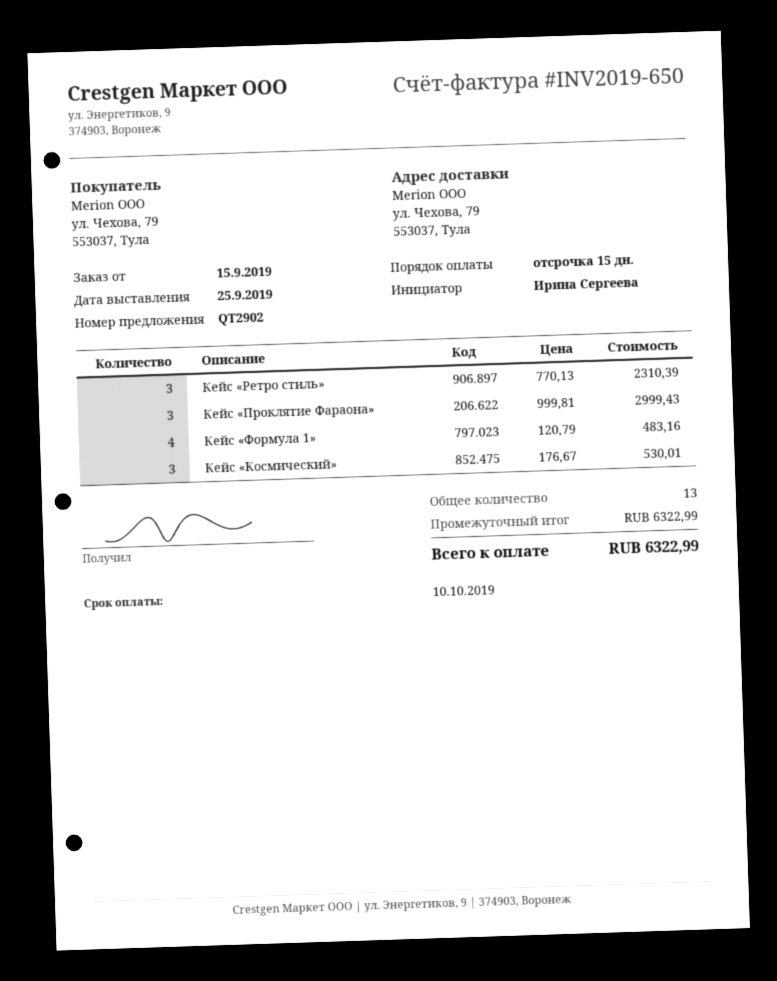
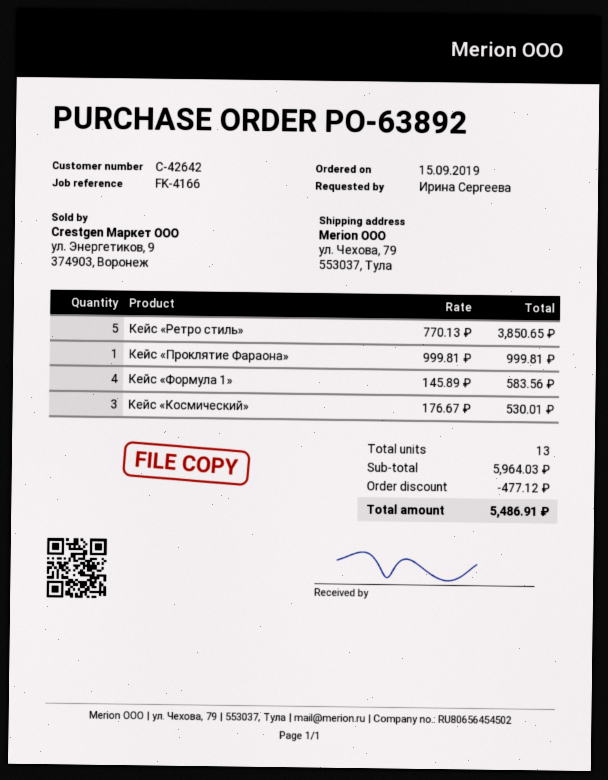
Кейс «Ретро стиль»: 3 x 770.13 = 2310.39 -> 5 x 770.13 = 3850.65
Кейс «Проклятие Фараона»: 3 x 999.81 = 2999.43 -> 1 x 999.81 = 999.81
Кейс «Формула 1»: 4 x 120.79 = 483.16 -> 4 x 145.89 = 583.56
subtotal: 6322.99 -> 5964.03
discount: none -> 477.12
total: 6322.99 -> 5486.91

